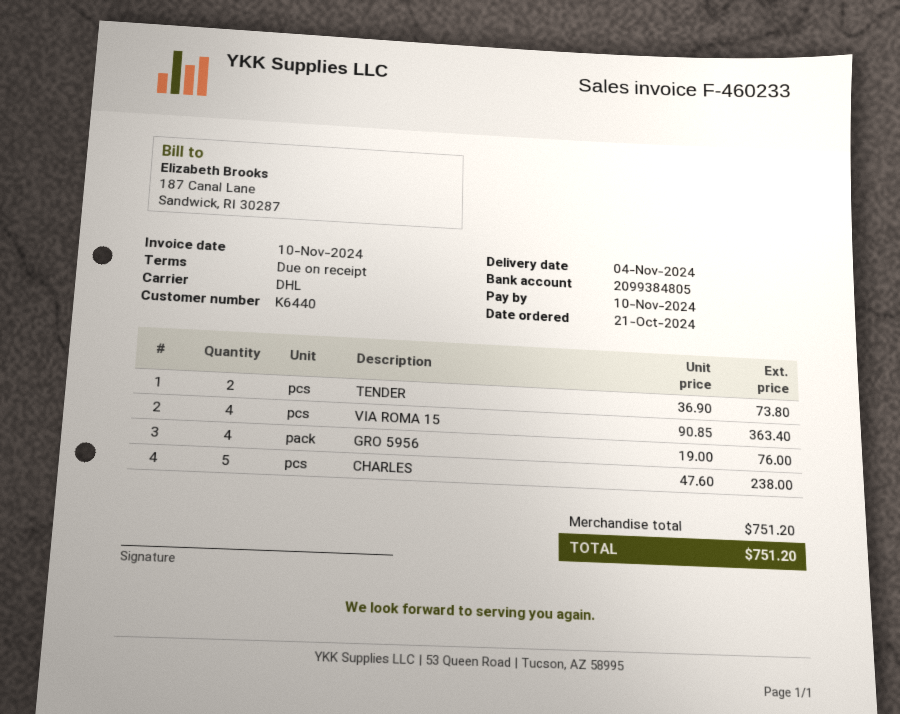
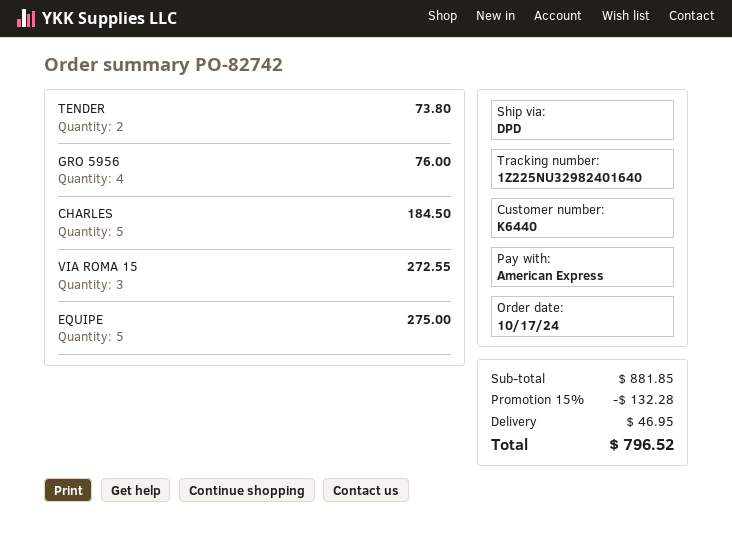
order date: 2024-10-21 -> 2024-10-17
shipping method: DHL -> DPD
VIA ROMA 15: 4 for 363.40 -> 3 for 272.55
CHARLES: 5 for 238.00 -> 5 for 184.50
EQUIPE: none -> 5 for 275.00
subtotal: 751.20 -> 881.85
discount: none -> 15% = 132.28
shipping: none -> 46.95
total: 751.20 -> 796.52

